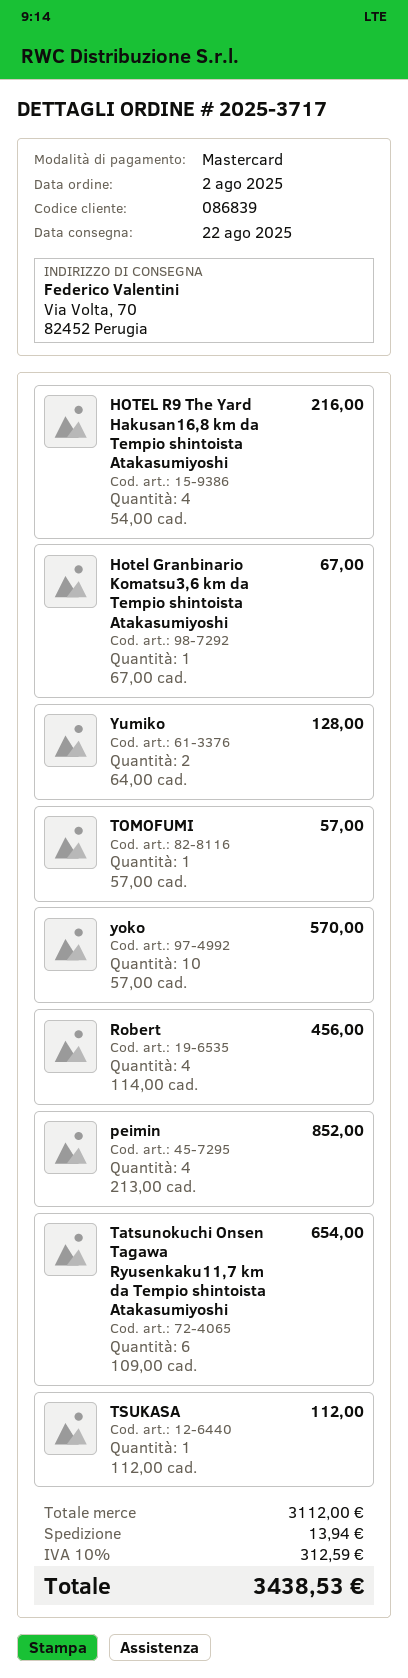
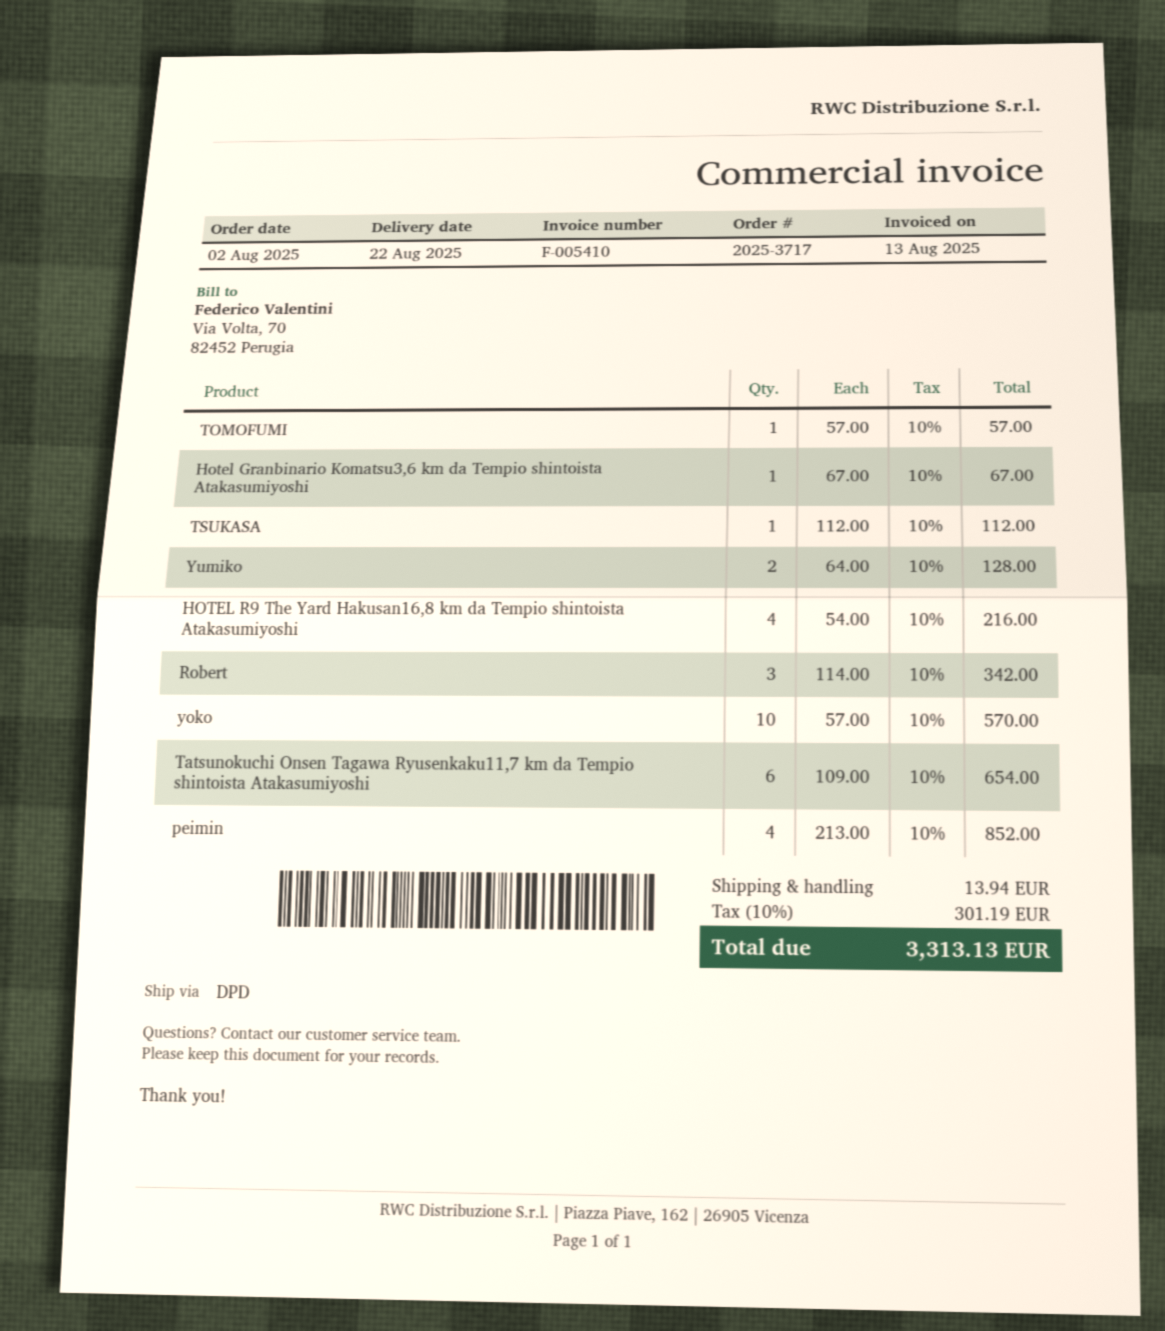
Robert: 4 x 114.00 = 456.00 -> 3 x 114.00 = 342.00
tax: 10% = 312.59 -> 10% = 301.19
total: 3438.53 -> 3313.13

